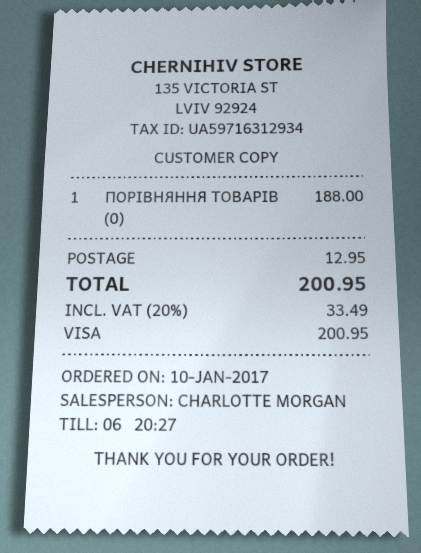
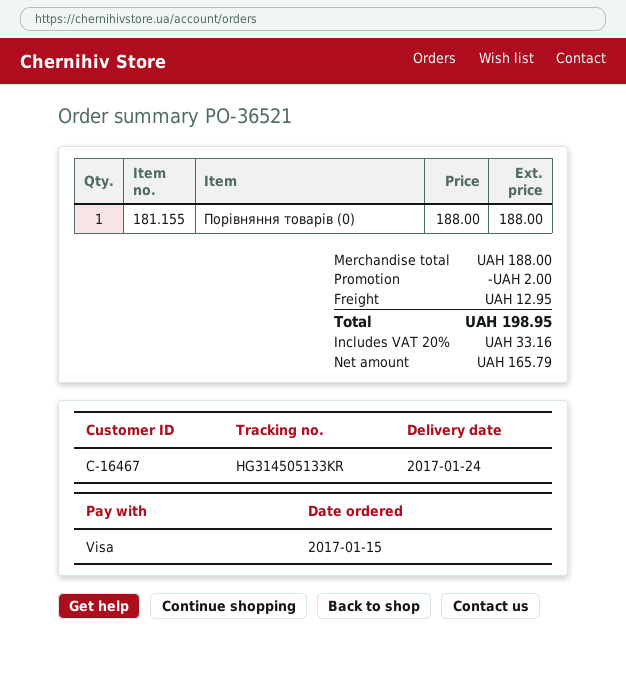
order date: 2017-01-10 -> 2017-01-15
discount: none -> 2.00
tax: 20% = 33.49 -> 20% = 33.16
total: 200.95 -> 198.95

